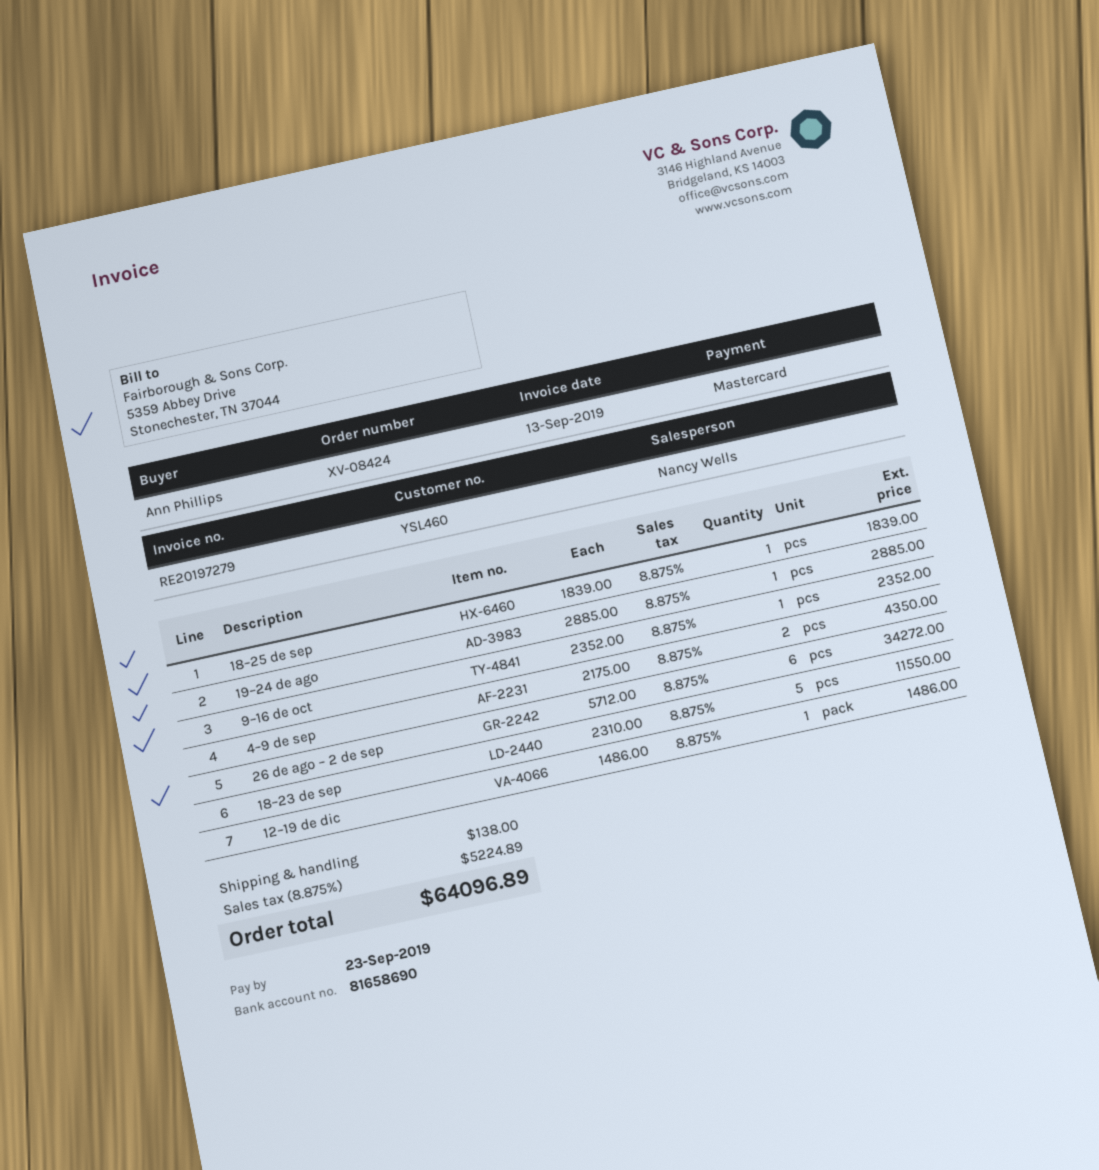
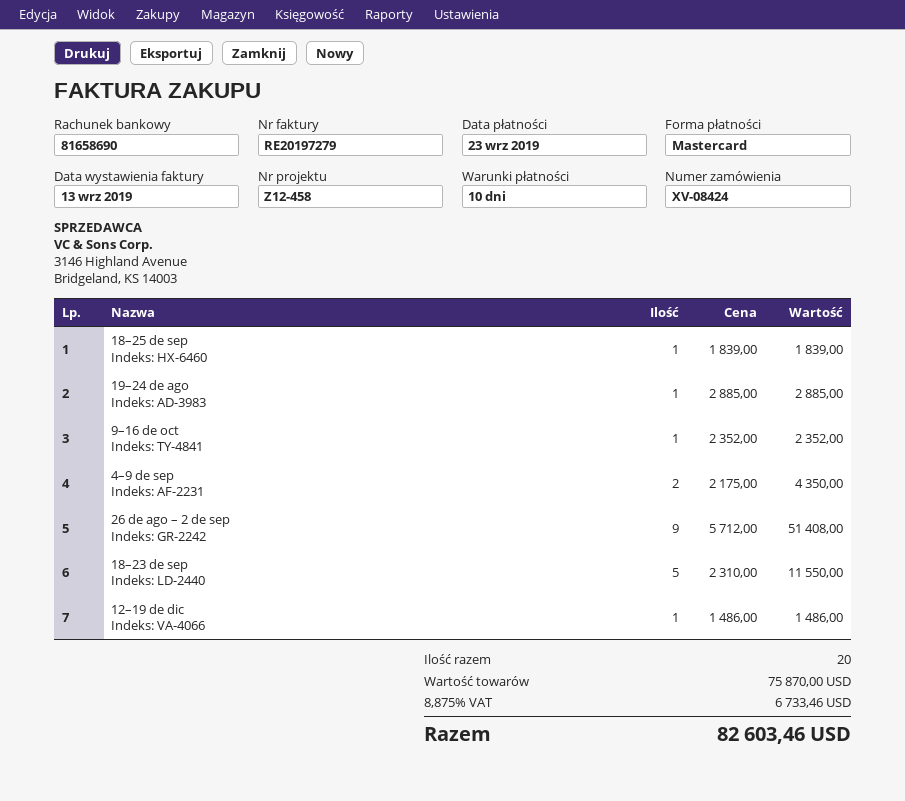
26 de ago – 2 de sep: 6 x 5712.00 = 34272.00 -> 9 x 5712.00 = 51408.00
shipping: 138.00 -> none
tax: 8.875% = 5224.89 -> 8.875% = 6733.46
total: 64096.89 -> 82603.46

